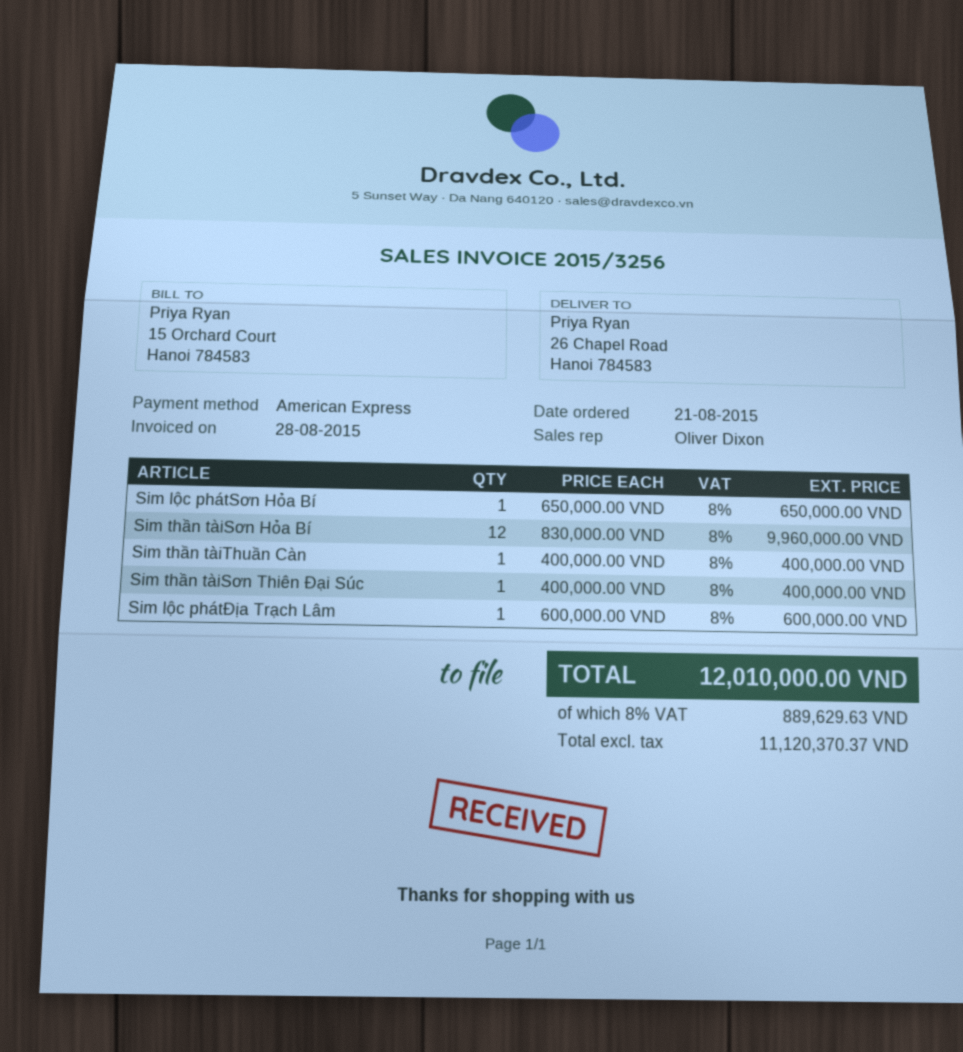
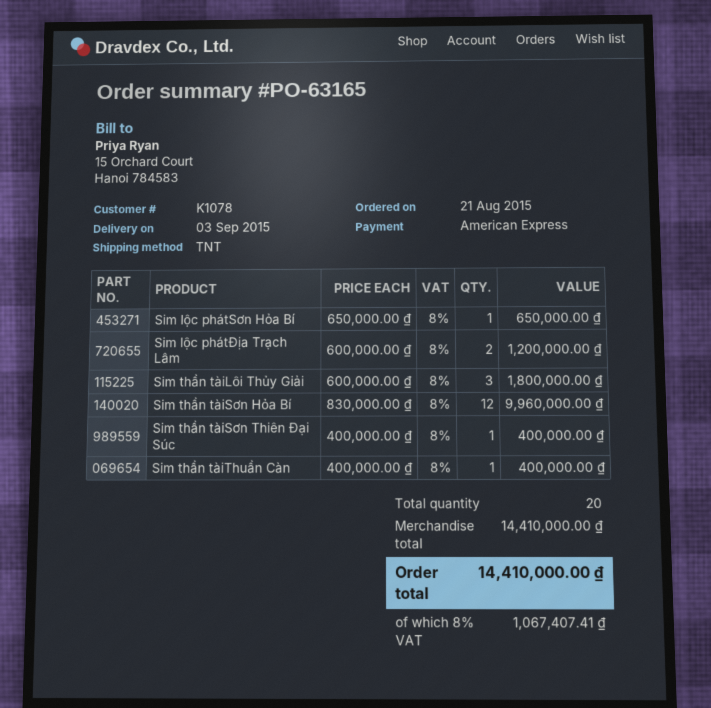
Sim lộc phátĐịa Trạch Lâm: 1 x 600000.00 = 600000.00 -> 2 x 600000.00 = 1200000.00
Sim thần tàiLôi Thủy Giải: none -> 3 x 600000.00 = 1800000.00
tax: 8% = 889629.63 -> 8% = 1067407.41
total: 12010000.00 -> 14410000.00

